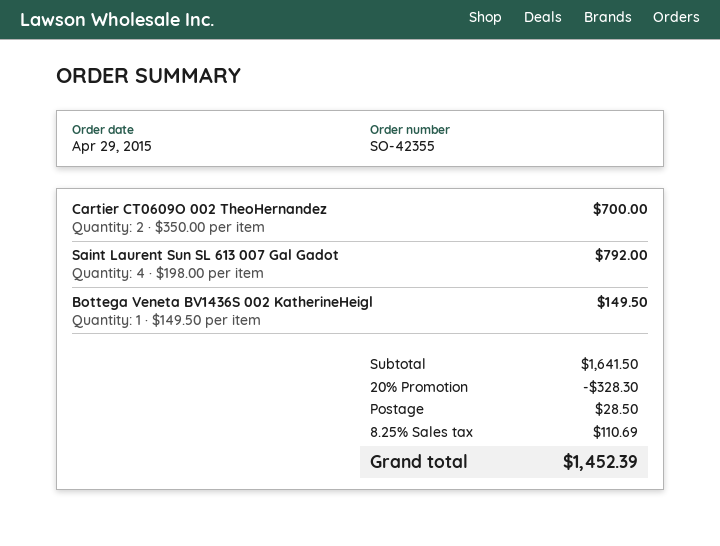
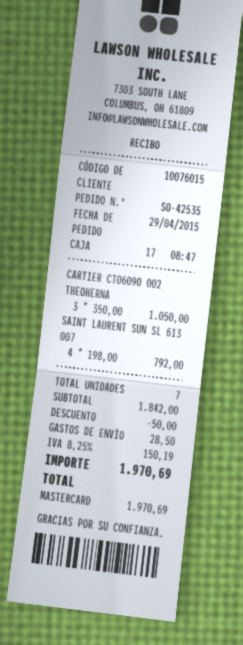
order number: SO-42355 -> SO-42535
Cartier CT0609O 002 TheoHernandez: 2 x 350.00 = 700.00 -> 3 x 350.00 = 1050.00
Bottega Veneta BV1436S 002 KatherineHeigl: 1 x 149.50 = 149.50 -> none
subtotal: 1641.50 -> 1842.00
discount: 328.30 -> 50.00
tax: 8.25% = 110.69 -> 8.25% = 150.19
total: 1452.39 -> 1970.69

